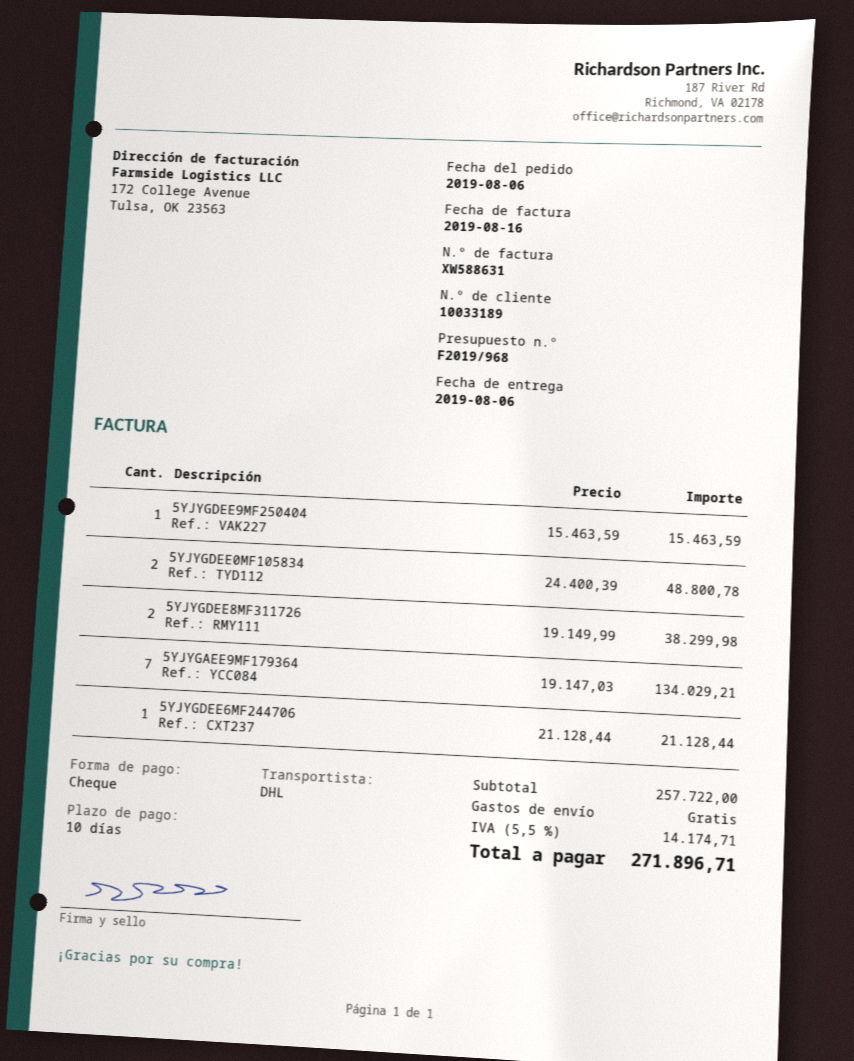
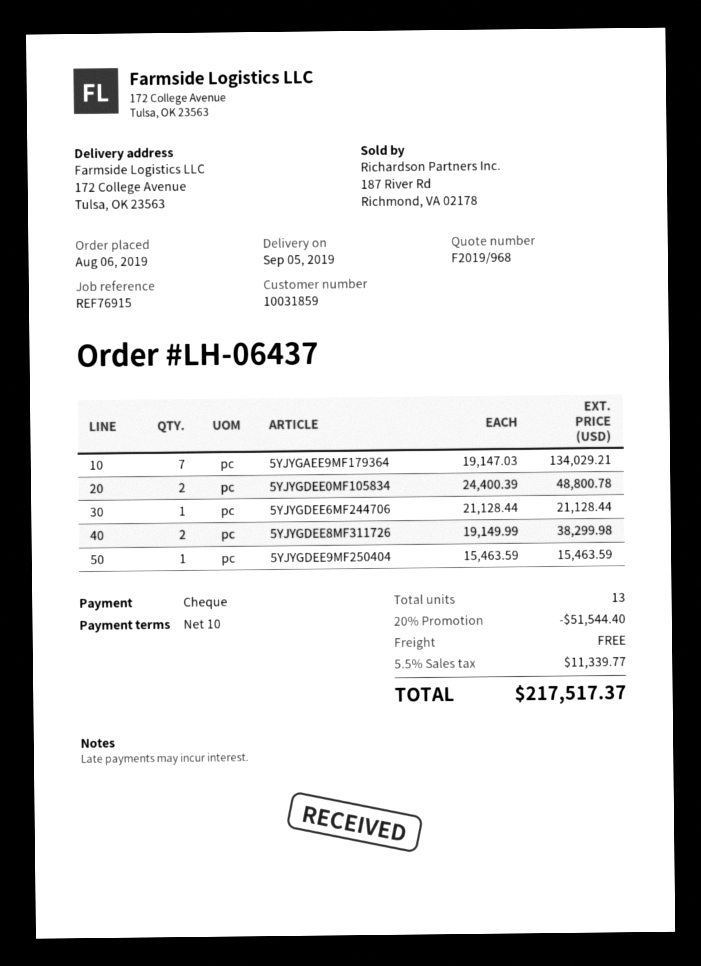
delivery date: 2019-08-06 -> 2019-09-05
customer number: 10033189 -> 10031859
discount: none -> 20% = 51544.40
tax: 5.5% = 14174.71 -> 5.5% = 11339.77
total: 271896.71 -> 217517.37

